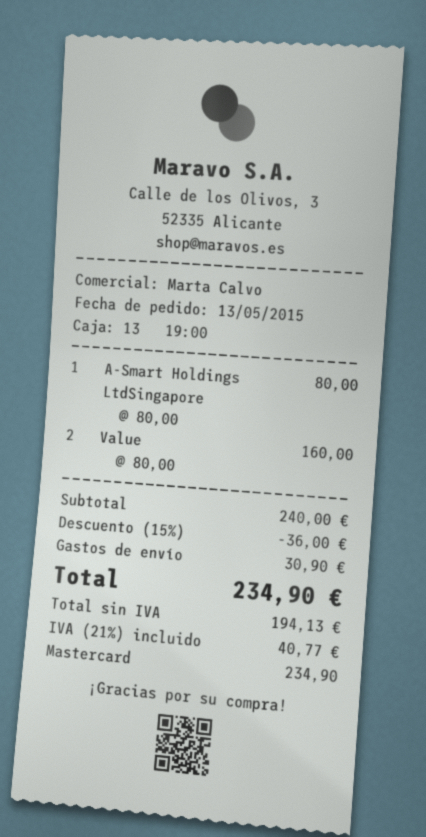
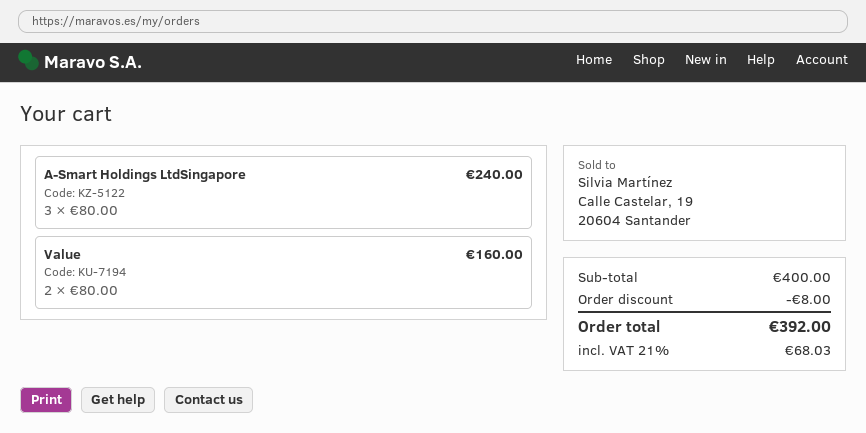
A-Smart Holdings LtdSingapore: 1 x 80.00 = 80.00 -> 3 x 80.00 = 240.00
subtotal: 240.00 -> 400.00
discount: 36.00 -> 8.00
shipping: 30.90 -> none
tax: 21% = 40.77 -> 21% = 68.03
total: 234.90 -> 392.00

